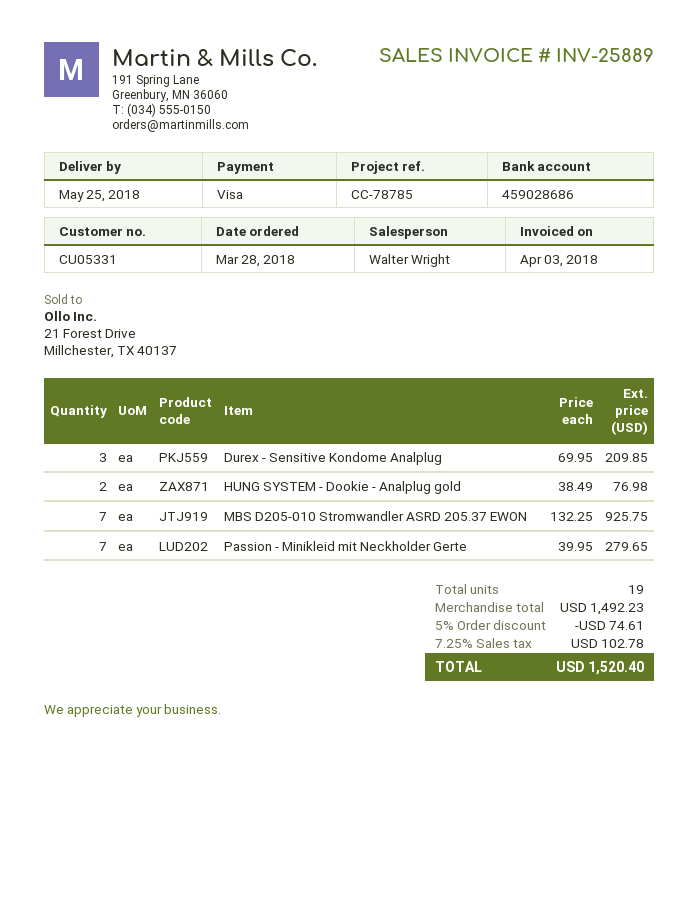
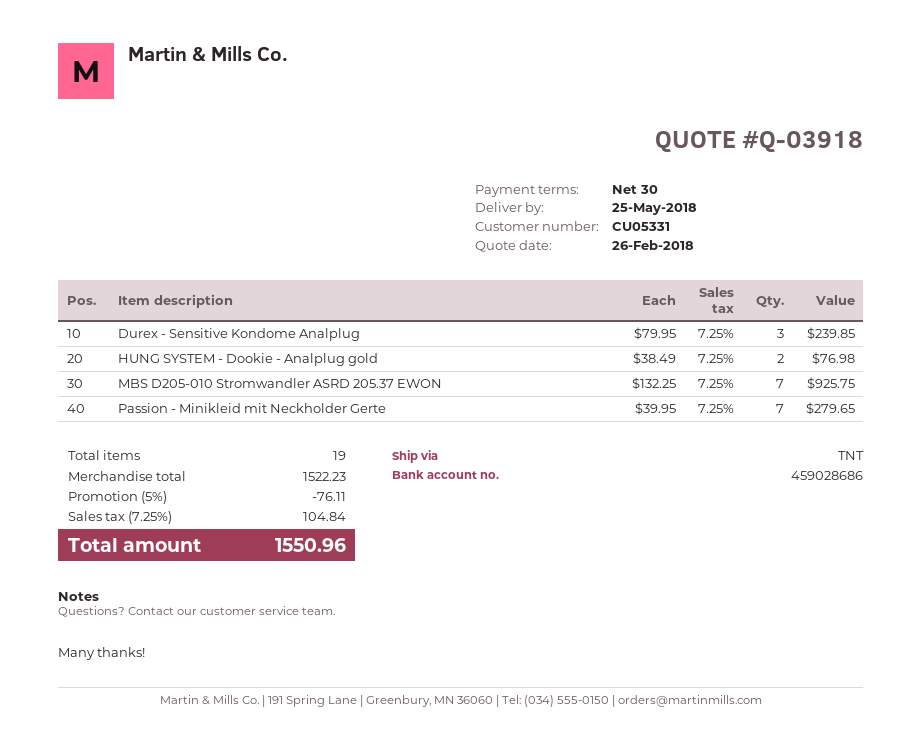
Durex - Sensitive Kondome Analplug: 3 x 69.95 = 209.85 -> 3 x 79.95 = 239.85
subtotal: 1492.23 -> 1522.23
discount: 5% = 74.61 -> 5% = 76.11
tax: 7.25% = 102.78 -> 7.25% = 104.84
total: 1520.40 -> 1550.96

